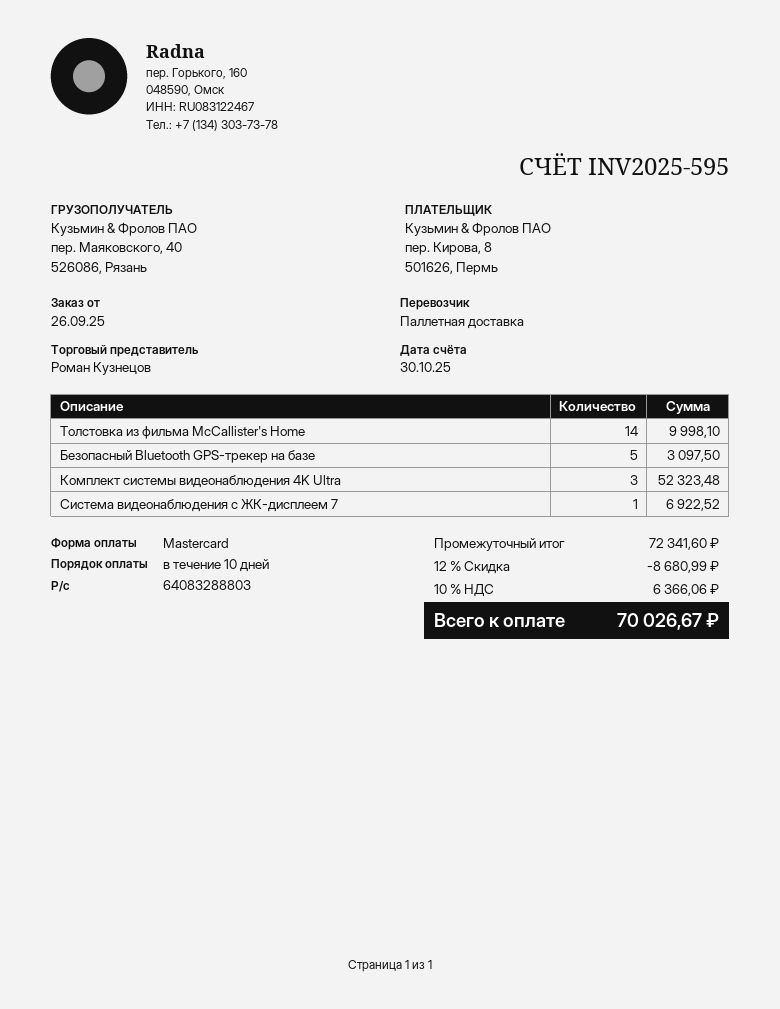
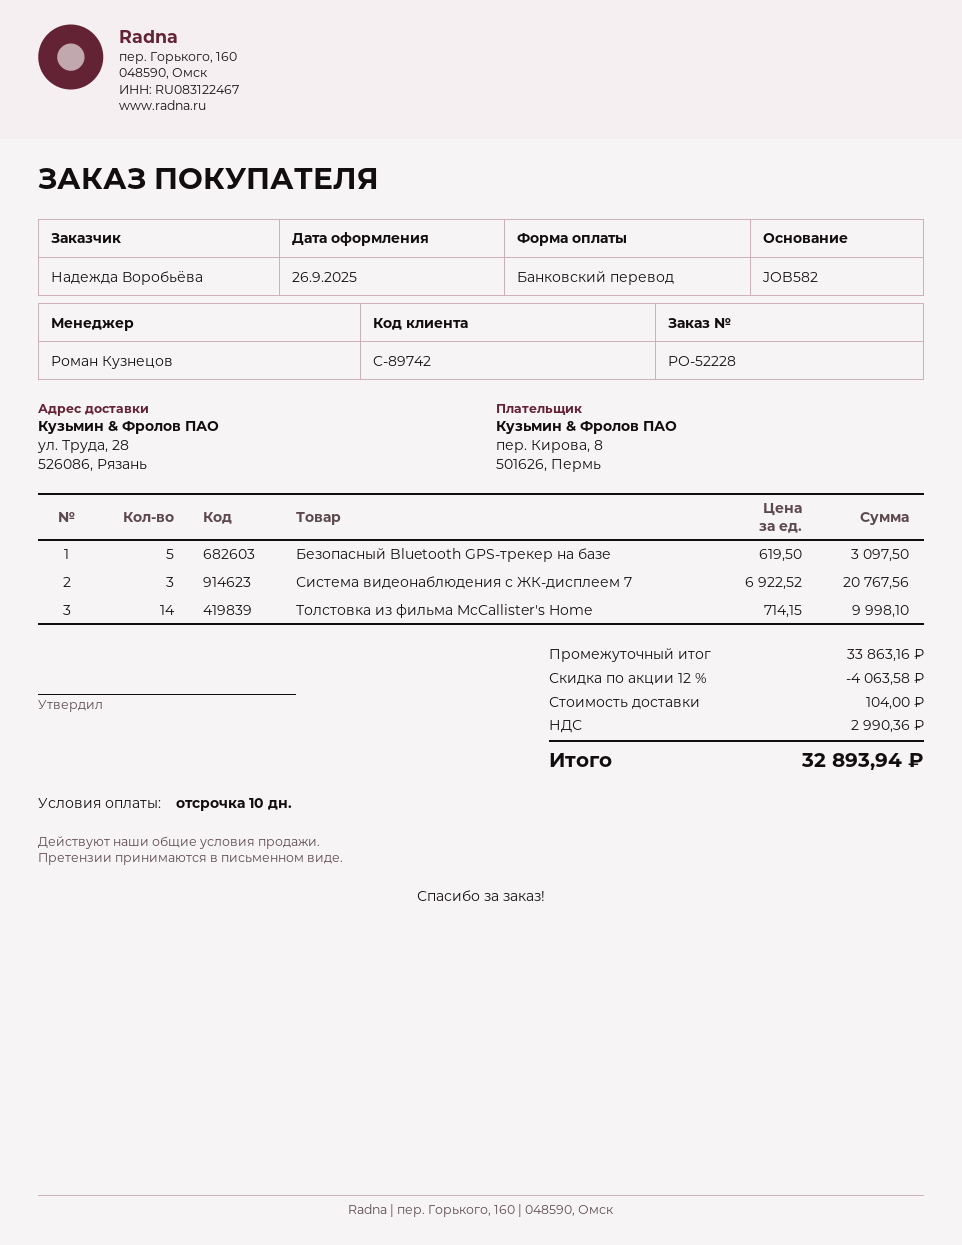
payment method: Mastercard -> bank transfer
ship to: пер. Маяковского, 40, 526086, Рязань -> ул. Труда, 28, 526086, Рязань
Комплект системы видеонаблюдения 4K Ultra: 3 for 52323.48 -> none
Система видеонаблюдения с ЖК-дисплеем 7: 1 for 6922.52 -> 3 for 20767.56
subtotal: 72341.60 -> 33863.16
discount: 12% = 8680.99 -> 12% = 4063.58
shipping: none -> 104.00
tax: 6366.06 -> 2990.36
total: 70026.67 -> 32893.94

